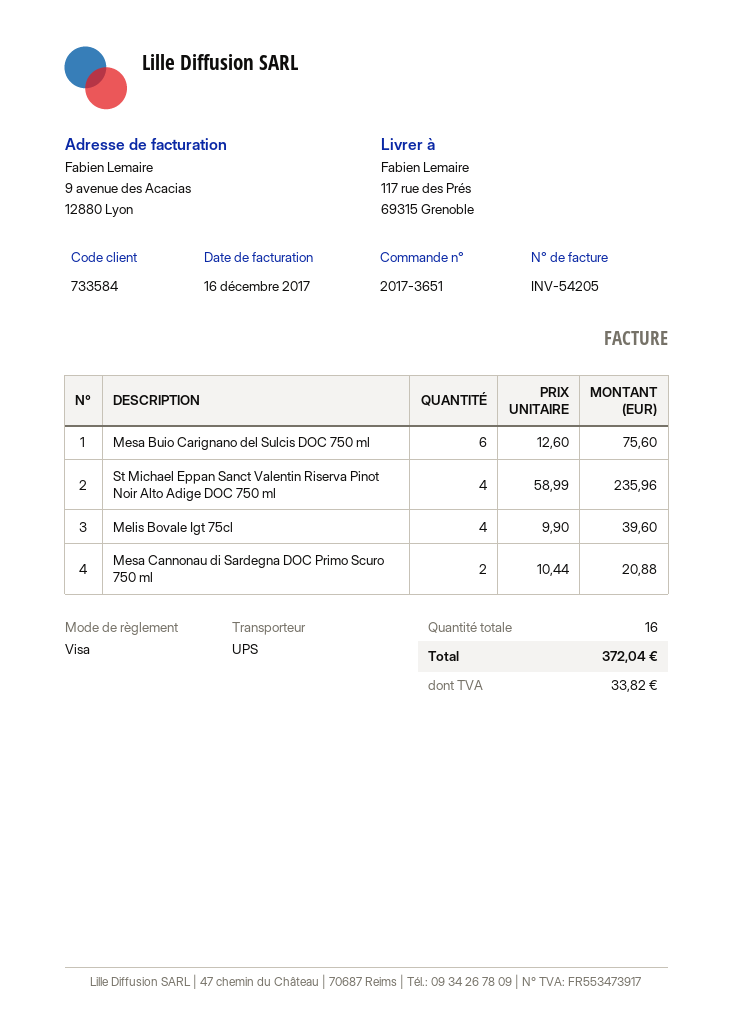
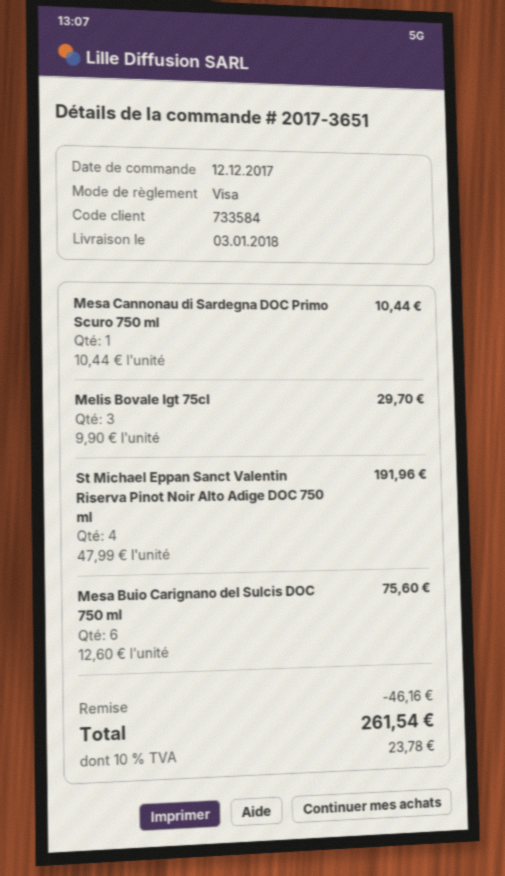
St Michael Eppan Sanct Valentin Riserva Pinot Noir Alto Adige DOC 750 ml: 4 x 58.99 = 235.96 -> 4 x 47.99 = 191.96
Melis Bovale Igt 75cl: 4 x 9.90 = 39.60 -> 3 x 9.90 = 29.70
Mesa Cannonau di Sardegna DOC Primo Scuro 750 ml: 2 x 10.44 = 20.88 -> 1 x 10.44 = 10.44
discount: none -> 46.16
tax: 33.82 -> 23.78
total: 372.04 -> 261.54

